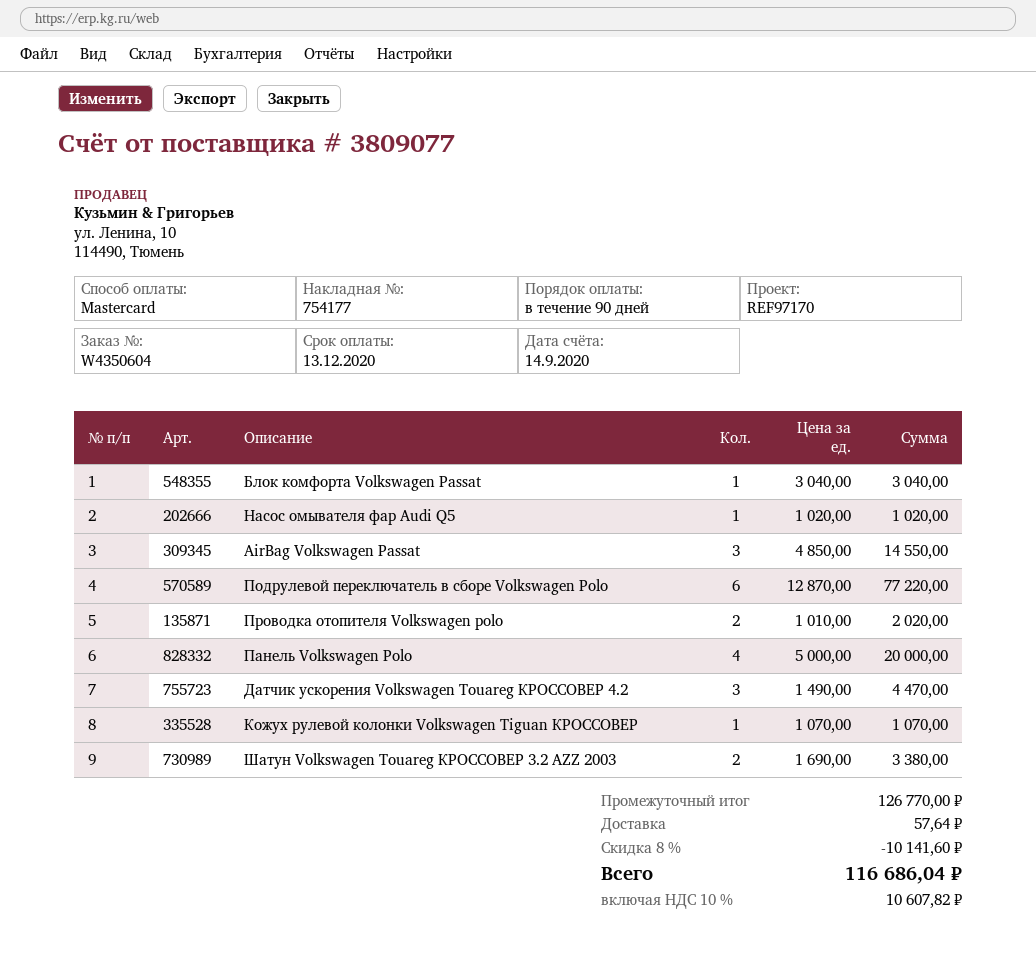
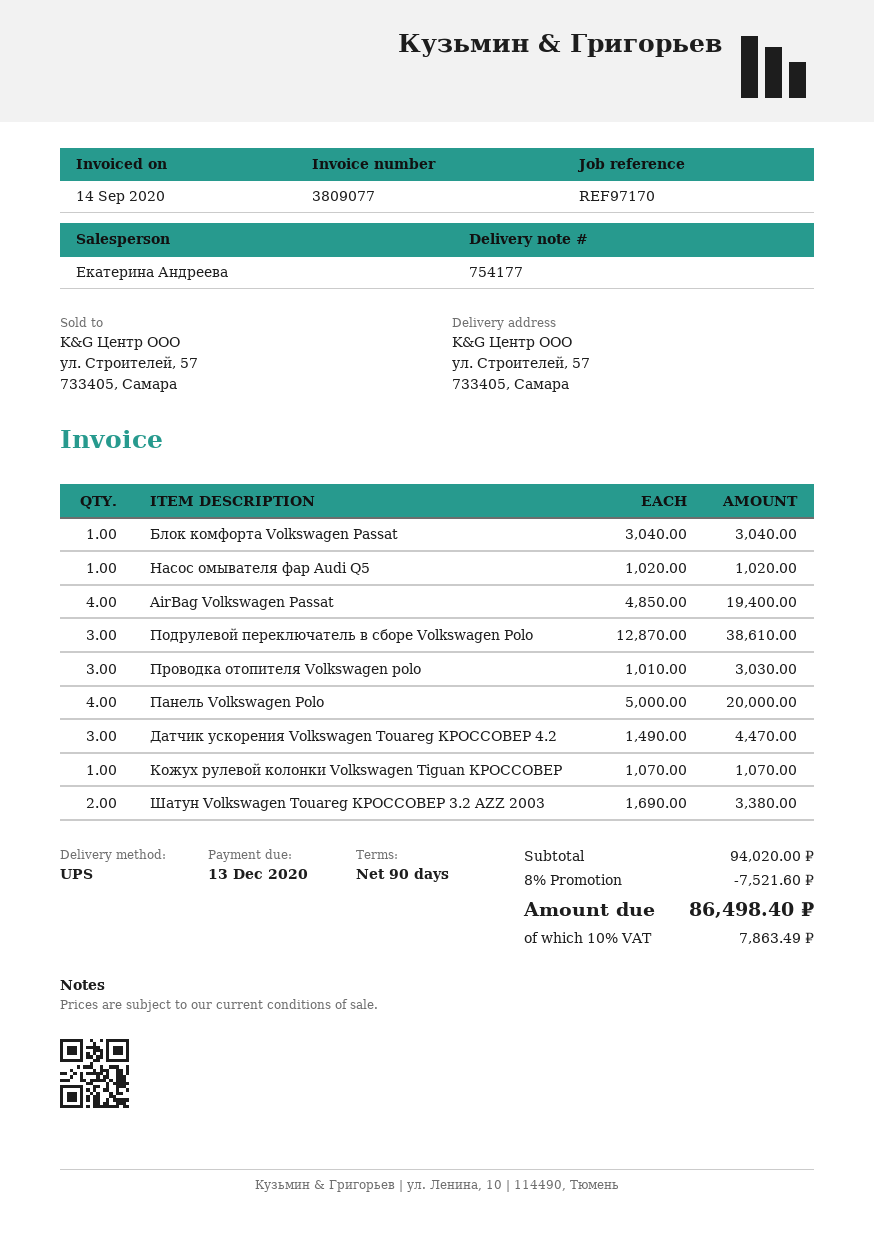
AirBag Volkswagen Passat: 3 x 4850.00 = 14550.00 -> 4 x 4850.00 = 19400.00
Подрулевой переключатель в сборе Volkswagen Polo: 6 x 12870.00 = 77220.00 -> 3 x 12870.00 = 38610.00
Проводка отопителя Volkswagen polo: 2 x 1010.00 = 2020.00 -> 3 x 1010.00 = 3030.00
subtotal: 126770.00 -> 94020.00
discount: 8% = 10141.60 -> 8% = 7521.60
shipping: 57.64 -> none
tax: 10% = 10607.82 -> 10% = 7863.49
total: 116686.04 -> 86498.40

